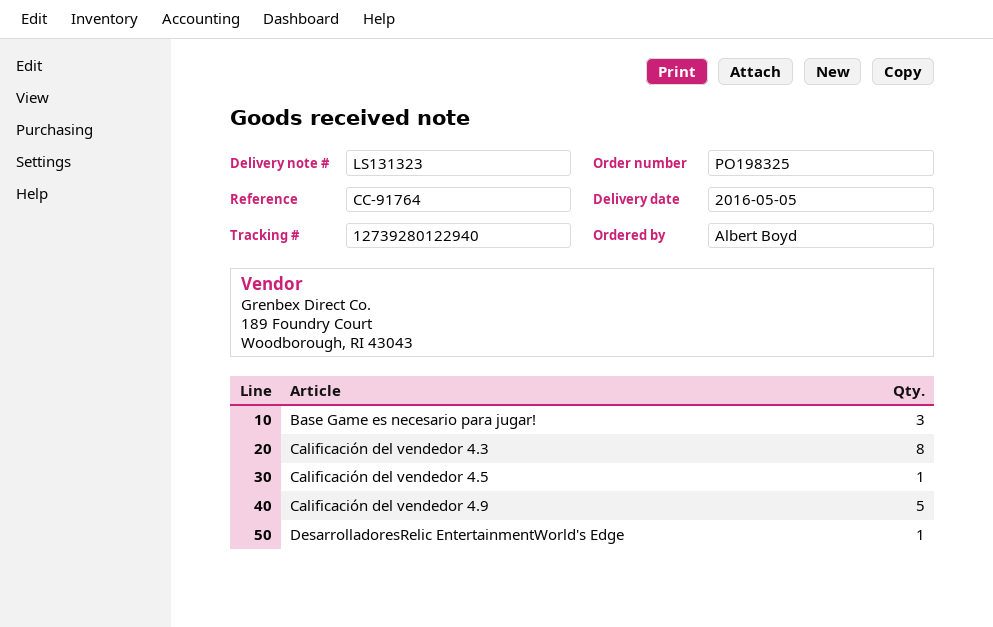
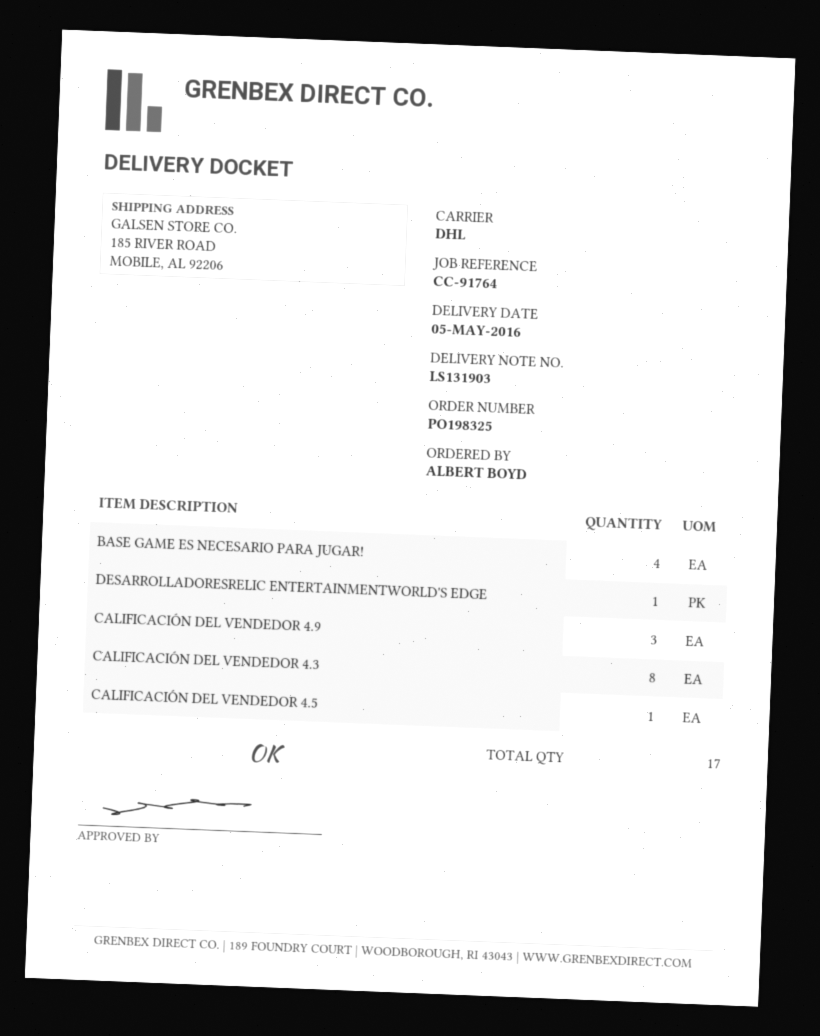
delivery note number: LS131323 -> LS131903
Base Game es necesario para jugar!: 3 -> 4
Calificación del vendedor 4.9: 5 -> 3

